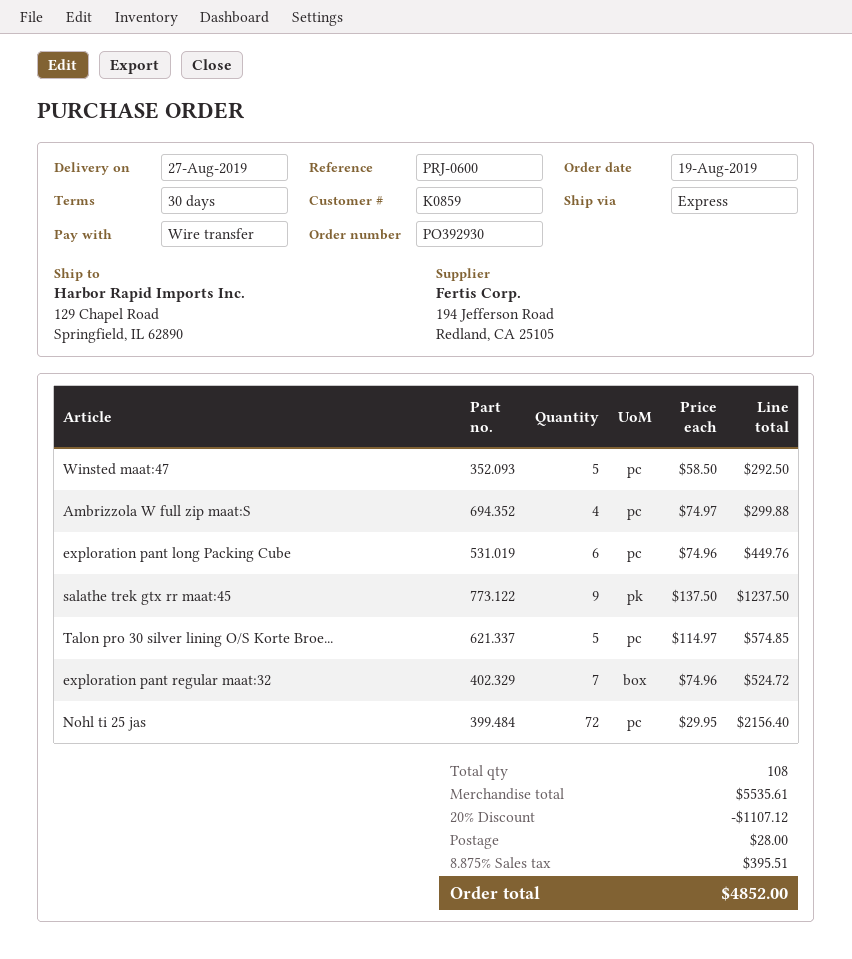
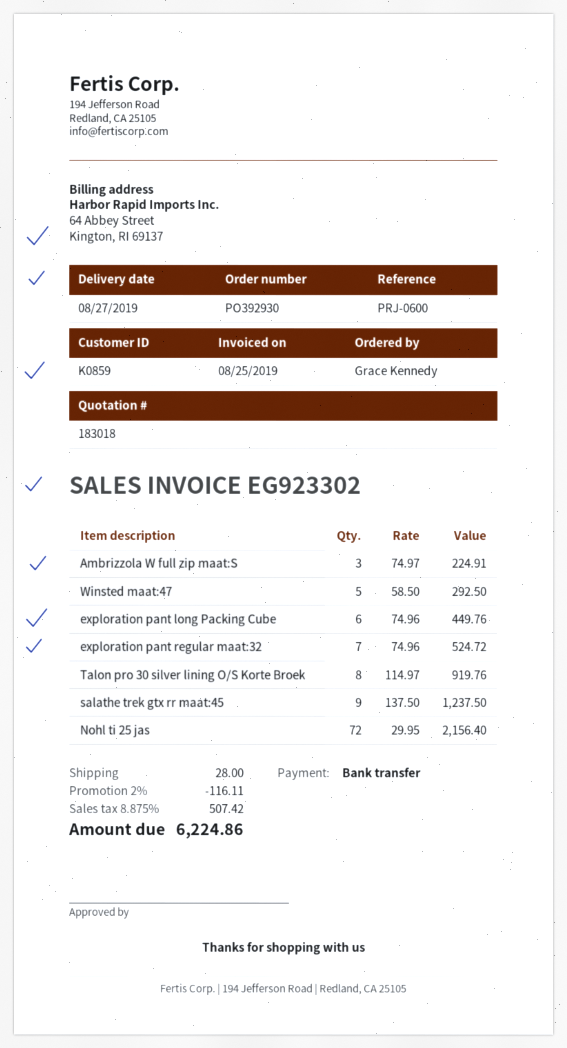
Ambrizzola W full zip maat:S: 4 x 74.97 = 299.88 -> 3 x 74.97 = 224.91
Talon pro 30 silver lining O/S Korte Broe...: 5 x 114.97 = 574.85 -> 8 x 114.97 = 919.76
discount: 20% = 1107.12 -> 2% = 116.11
tax: 8.875% = 395.51 -> 8.875% = 507.42
total: 4852.00 -> 6224.86

